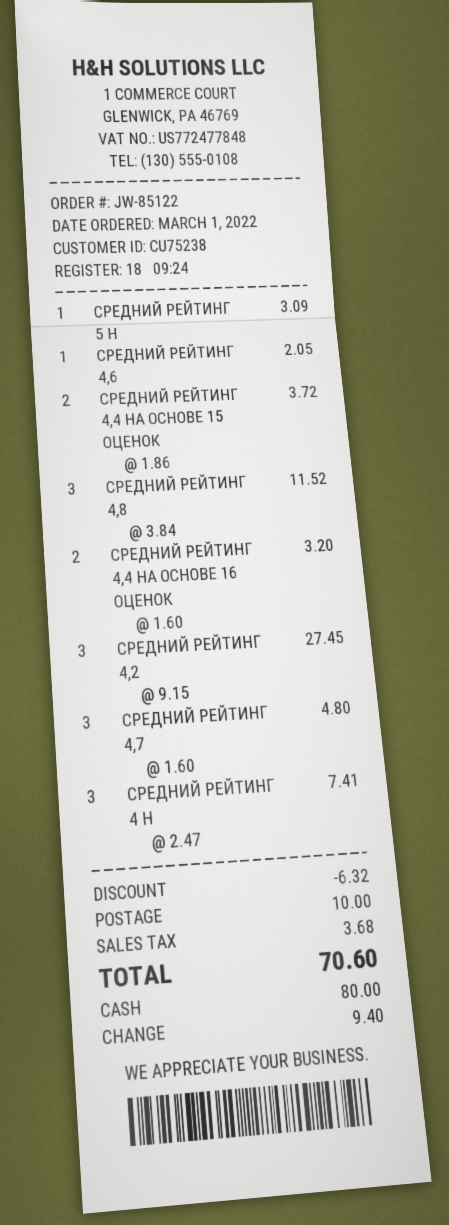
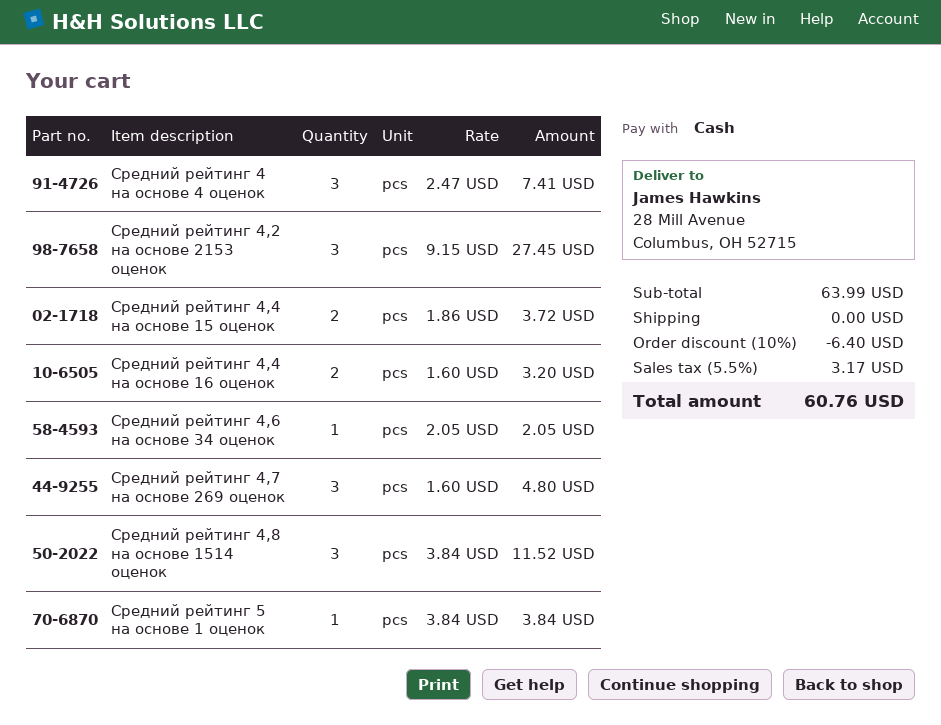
СРЕДНИЙ РЕЙТИНГ 5 Н: 1 x 3.09 = 3.09 -> 1 x 3.84 = 3.84
discount: 6.32 -> 6.40
shipping: 10.00 -> 0.00
tax: 3.68 -> 3.17
total: 70.60 -> 60.76

